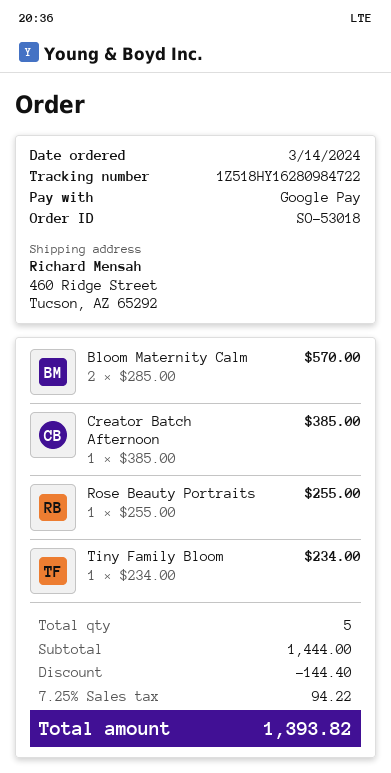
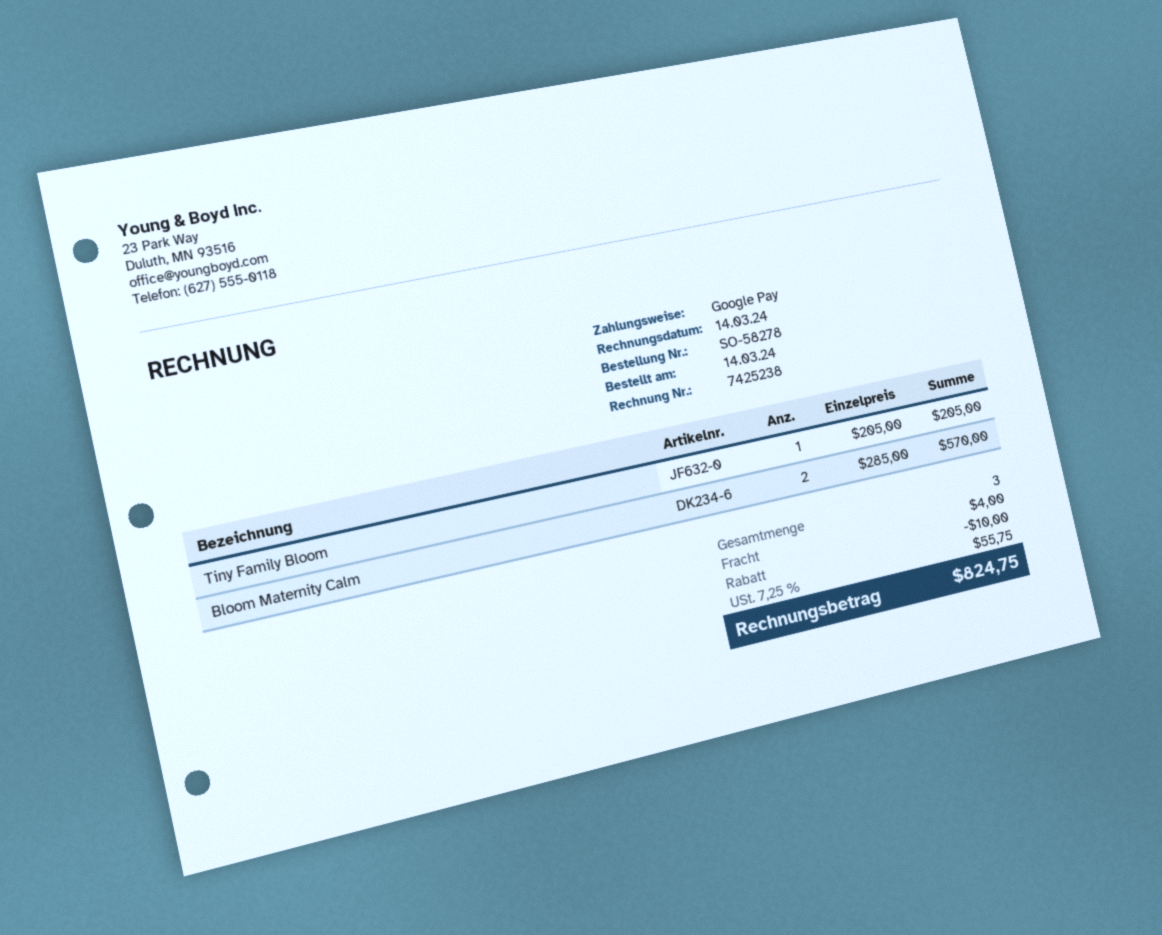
order number: SO-53018 -> SO-58278
Creator Batch Afternoon: 1 x 385.00 = 385.00 -> none
Rose Beauty Portraits: 1 x 255.00 = 255.00 -> none
Tiny Family Bloom: 1 x 234.00 = 234.00 -> 1 x 205.00 = 205.00
total quantity: 5 -> 3
discount: 144.40 -> 10.00
shipping: none -> 4.00
tax: 7.25% = 94.22 -> 7.25% = 55.75
total: 1393.82 -> 824.75

